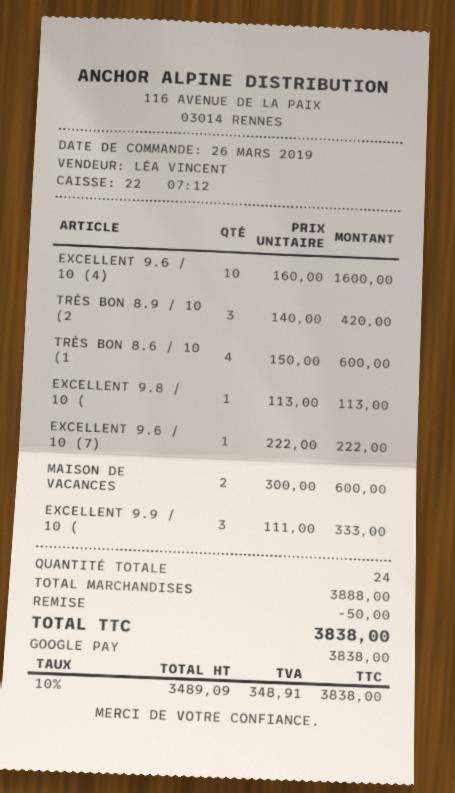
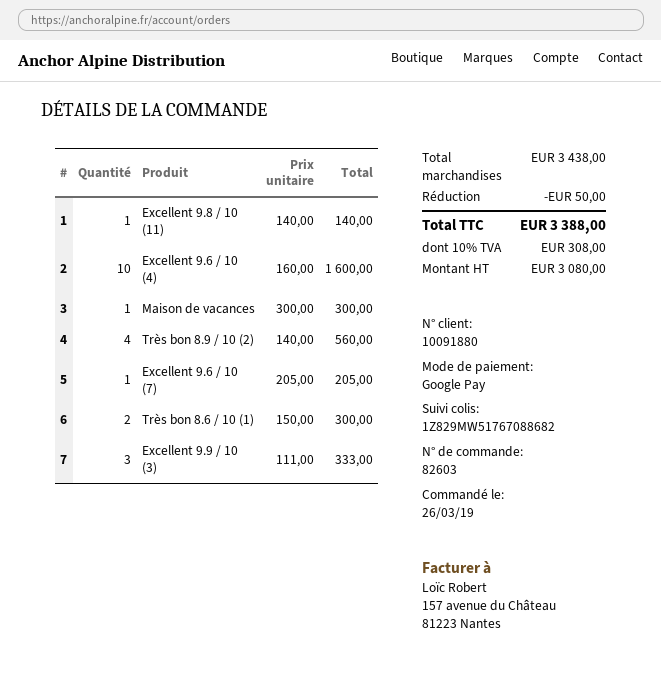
TRÈS BON 8.9 / 10 (2: 3 x 140.00 = 420.00 -> 4 x 140.00 = 560.00
TRÈS BON 8.6 / 10 (1: 4 x 150.00 = 600.00 -> 2 x 150.00 = 300.00
EXCELLENT 9.8 / 10 (: 1 x 113.00 = 113.00 -> 1 x 140.00 = 140.00
EXCELLENT 9.6 / 10 (7): 1 x 222.00 = 222.00 -> 1 x 205.00 = 205.00
MAISON DE VACANCES: 2 x 300.00 = 600.00 -> 1 x 300.00 = 300.00
subtotal: 3888.00 -> 3438.00
net: 3489.09 -> 3080.00
tax: 10% = 348.91 -> 10% = 308.00
total: 3838.00 -> 3388.00

